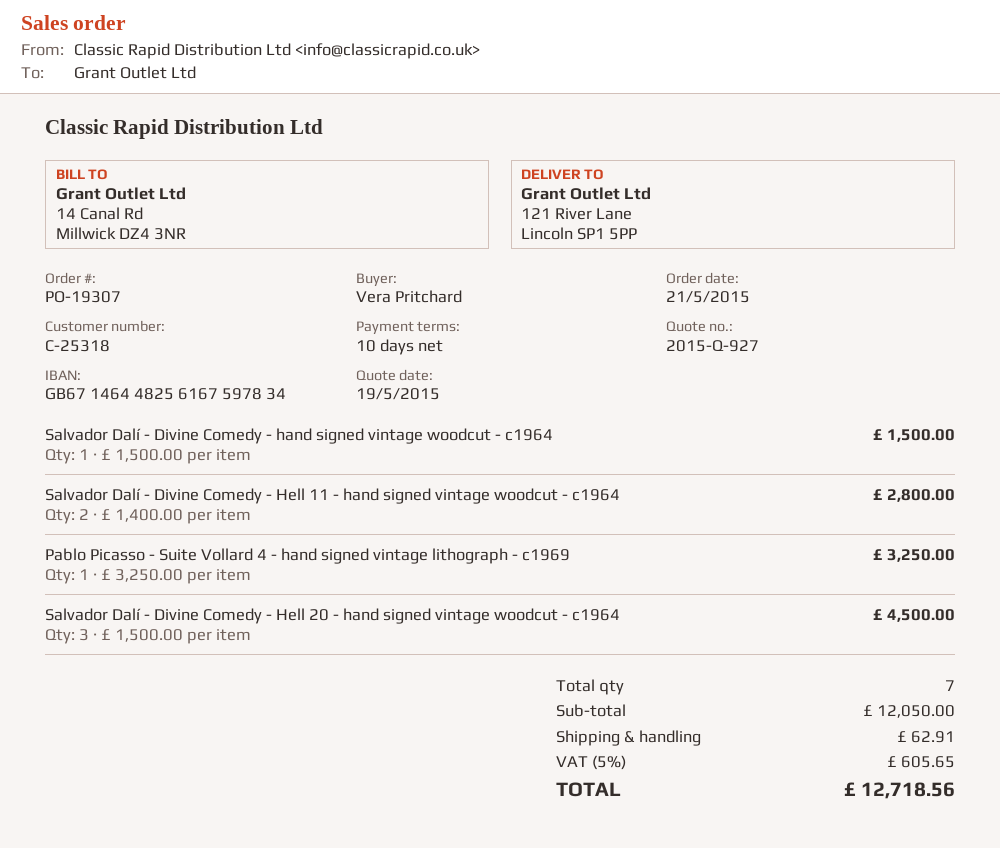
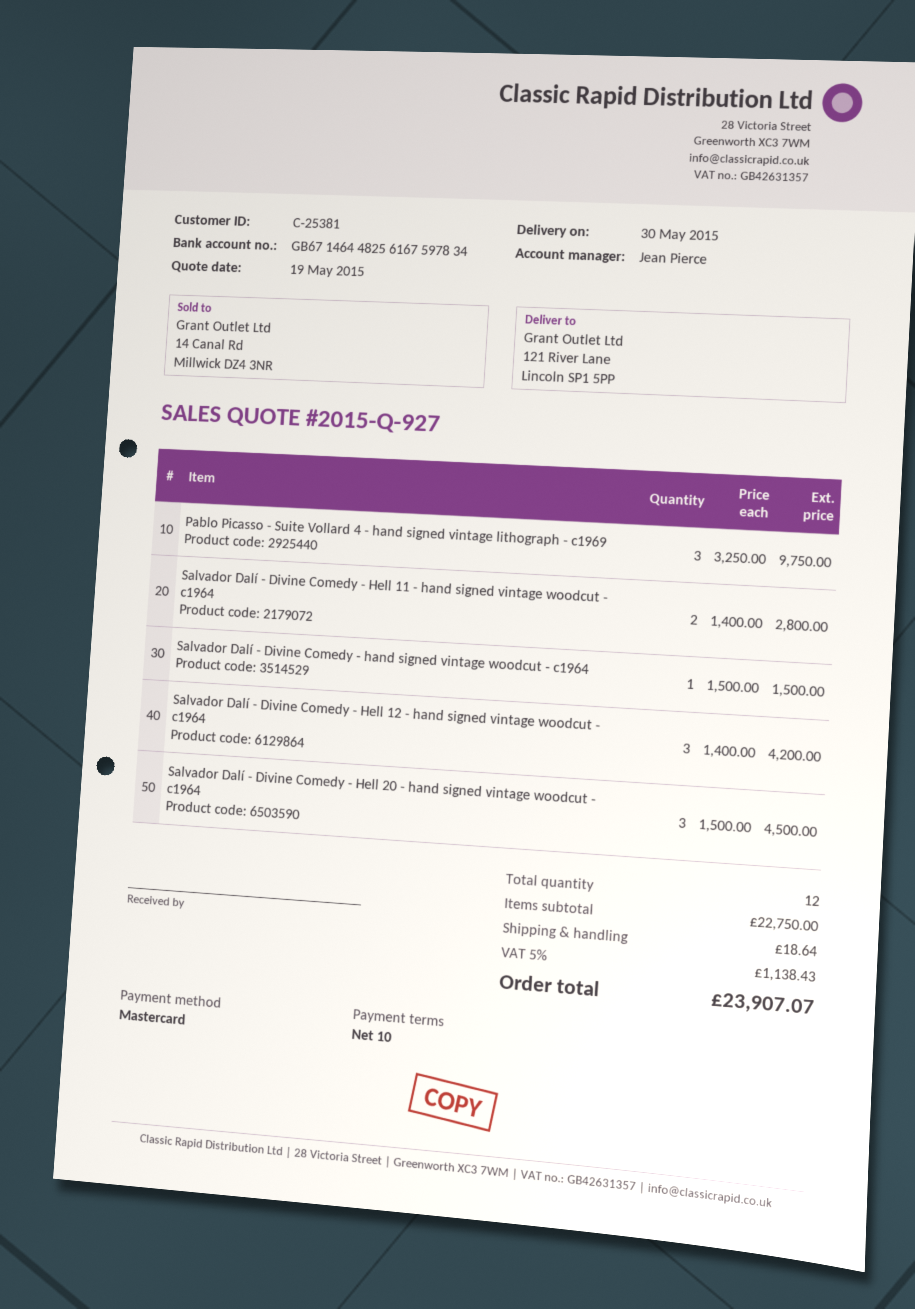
customer number: C-25318 -> C-25381
Pablo Picasso - Suite Vollard 4 - hand signed vintage lithograph - c1969: 1 x 3250.00 = 3250.00 -> 3 x 3250.00 = 9750.00
Salvador Dalí - Divine Comedy - Hell 12 - hand signed vintage woodcut - c1964: none -> 3 x 1400.00 = 4200.00
total quantity: 7 -> 12
subtotal: 12050.00 -> 22750.00
shipping: 62.91 -> 18.64
tax: 5% = 605.65 -> 5% = 1138.43
total: 12718.56 -> 23907.07

